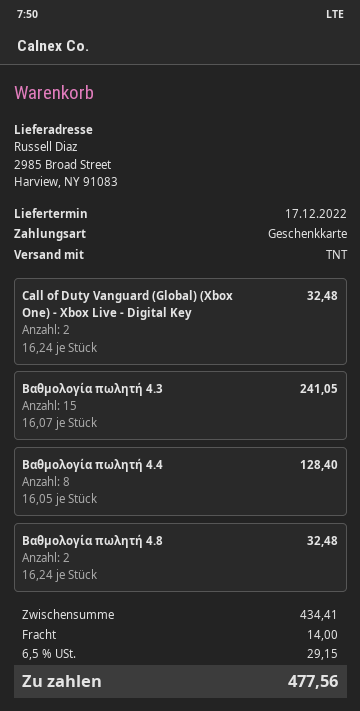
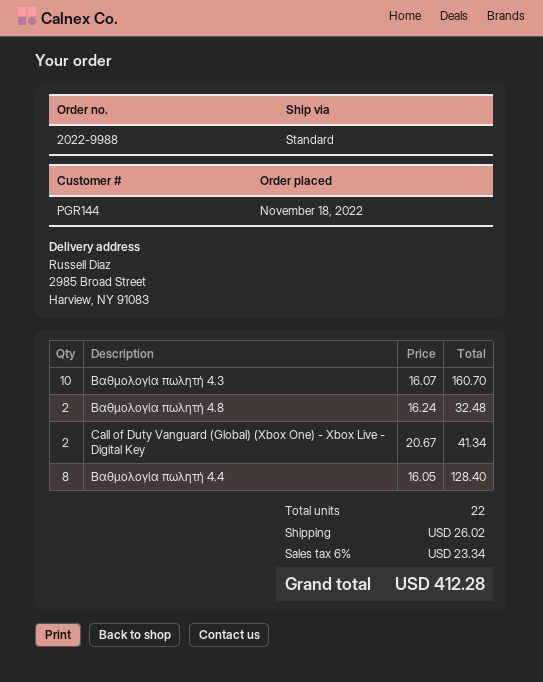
shipping method: TNT -> standard
Call of Duty Vanguard (Global) (Xbox One) - Xbox Live - Digital Key: 2 x 16.24 = 32.48 -> 2 x 20.67 = 41.34
Βαθμολογία πωλητή 4.3: 15 x 16.07 = 241.05 -> 10 x 16.07 = 160.70
shipping: 14.00 -> 26.02
tax: 6.5% = 29.15 -> 6% = 23.34
total: 477.56 -> 412.28

